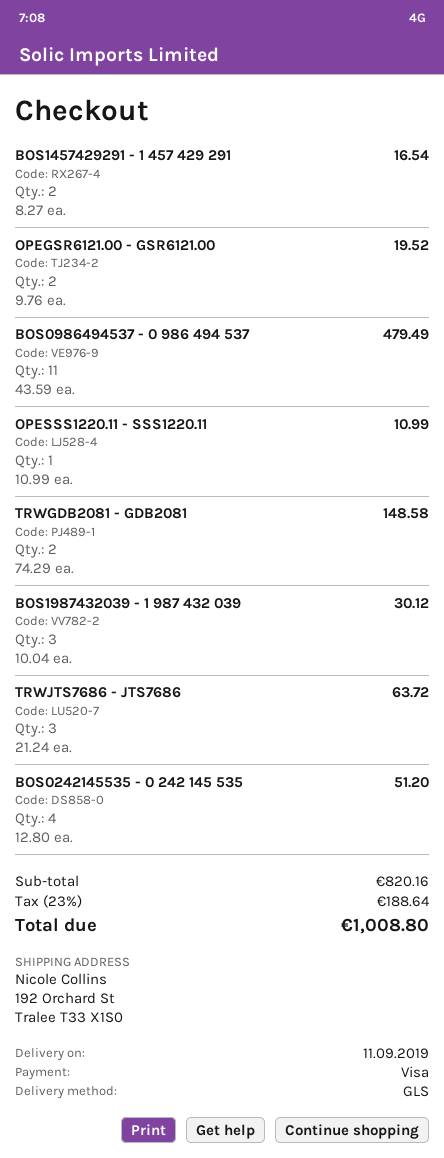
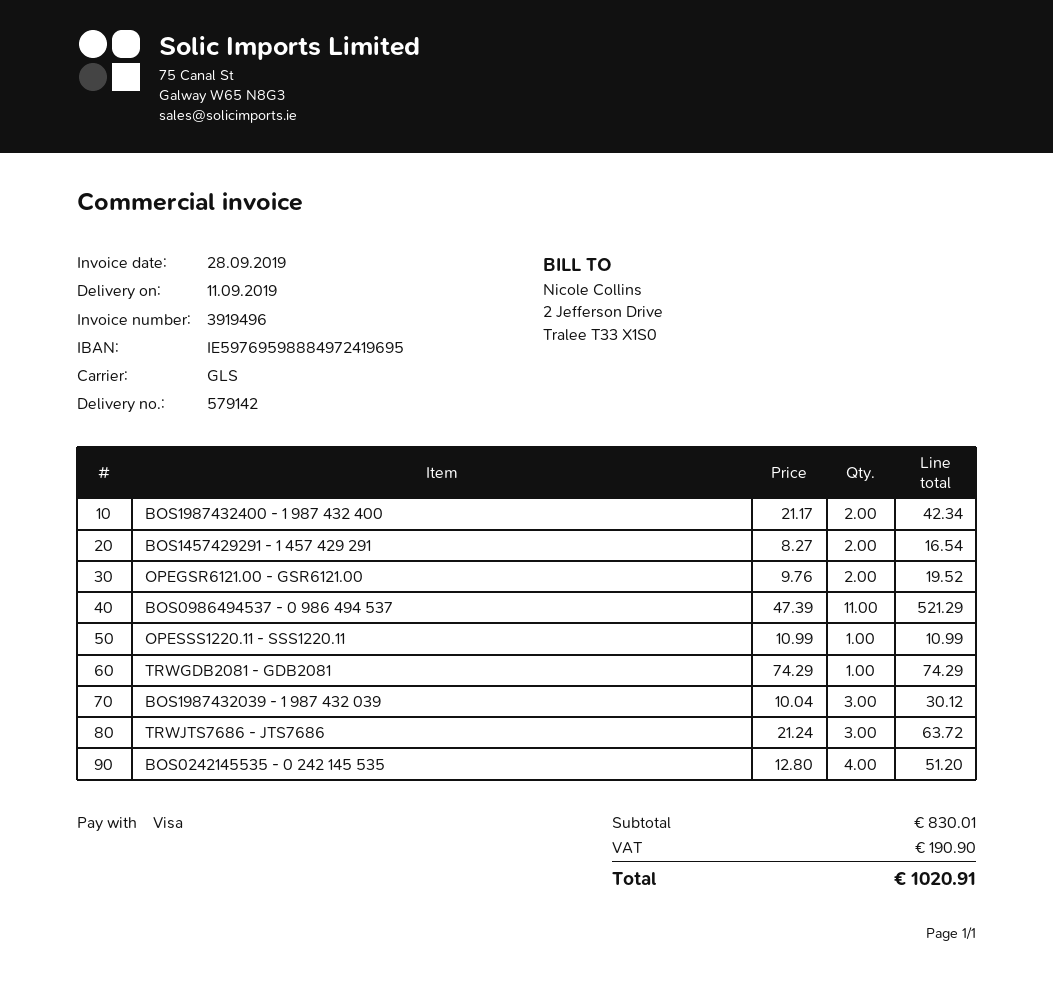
BOS0986494537 - 0 986 494 537: 11 x 43.59 = 479.49 -> 11 x 47.39 = 521.29
TRWGDB2081 - GDB2081: 2 x 74.29 = 148.58 -> 1 x 74.29 = 74.29
BOS1987432400 - 1 987 432 400: none -> 2 x 21.17 = 42.34
subtotal: 820.16 -> 830.01
tax: 188.64 -> 190.90
total: 1008.80 -> 1020.91

